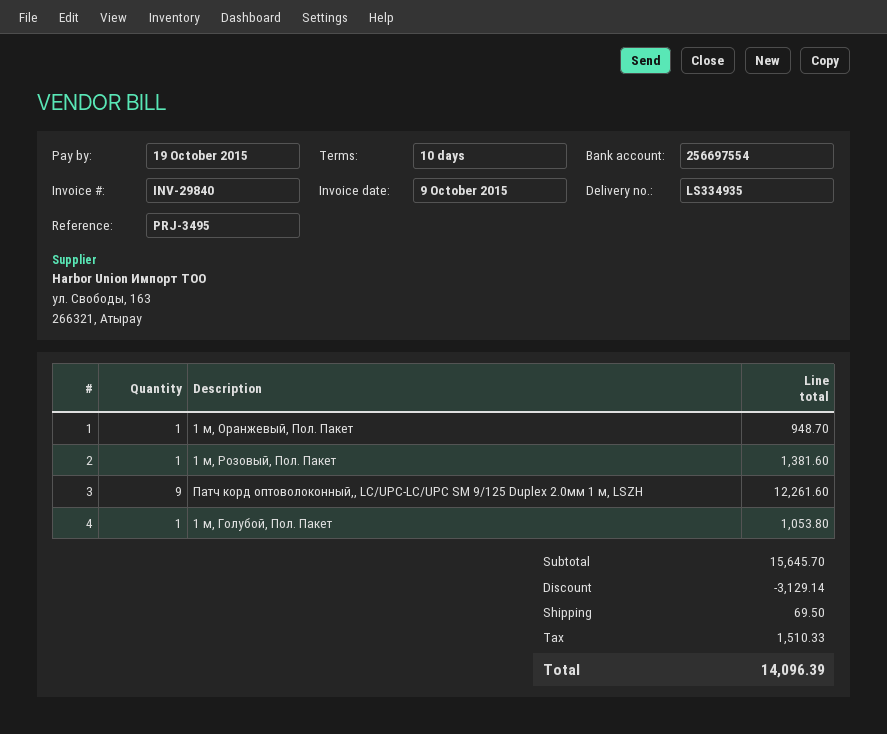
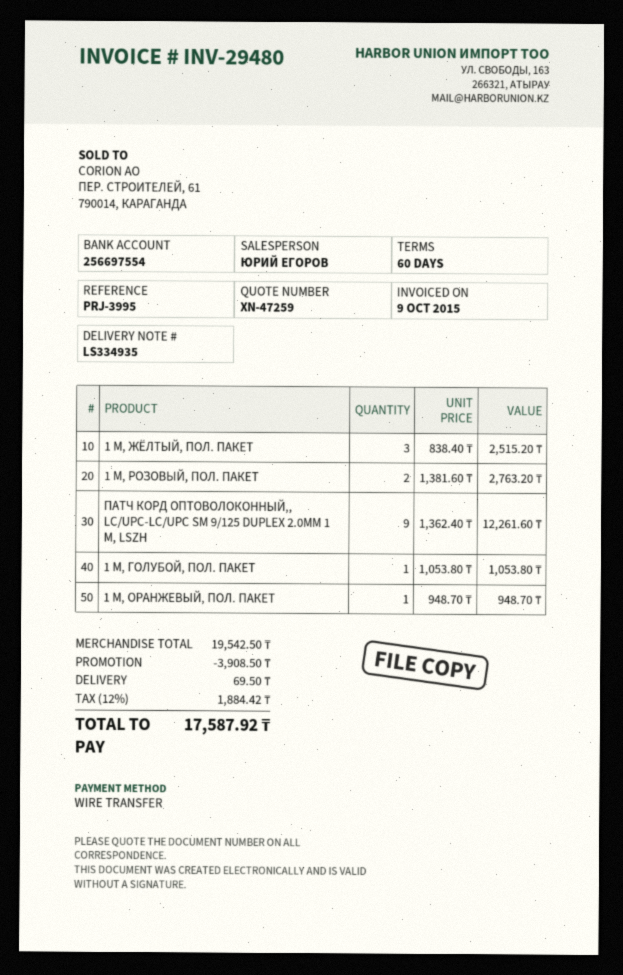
invoice number: INV-29840 -> INV-29480
payment terms: 10 days -> 60 days
reference: PRJ-3495 -> PRJ-3995
1 м, Розовый, Пол. Пакет: 1 for 1381.60 -> 2 for 2763.20
1 М, ЖЁЛТЫЙ, ПОЛ. ПАКЕТ: none -> 3 for 2515.20
subtotal: 15645.70 -> 19542.50
discount: 3129.14 -> 3908.50
tax: 1510.33 -> 1884.42
total: 14096.39 -> 17587.92

